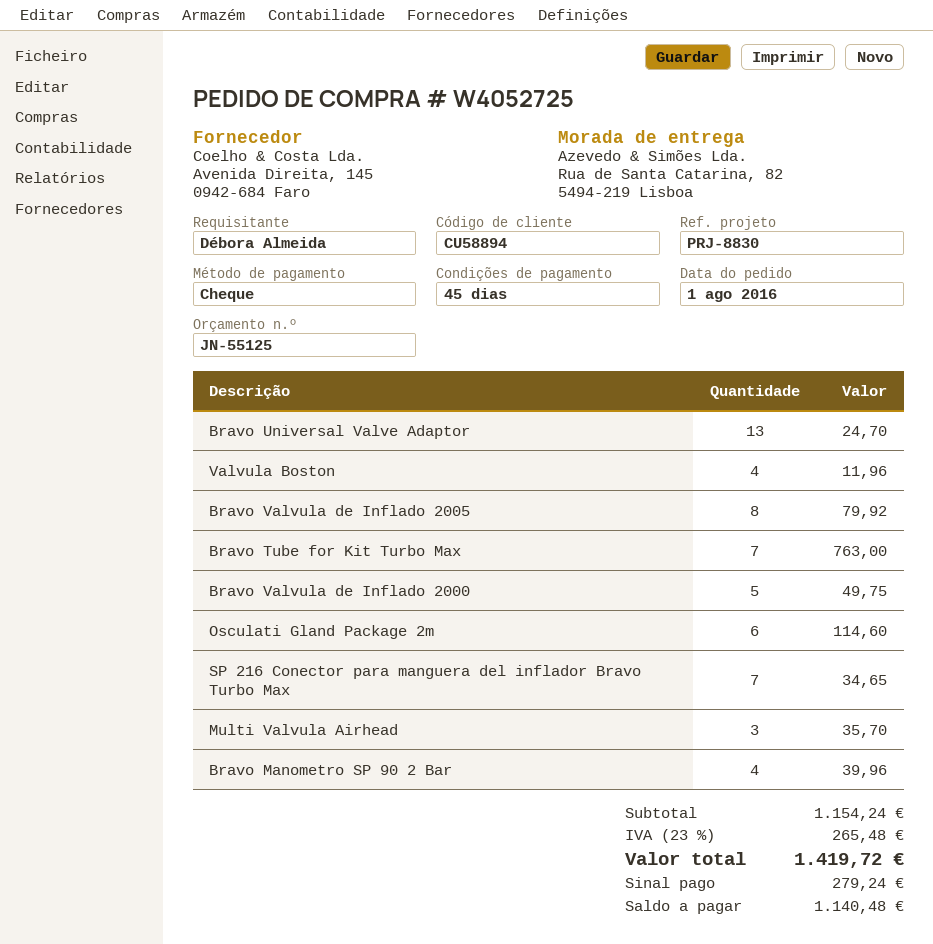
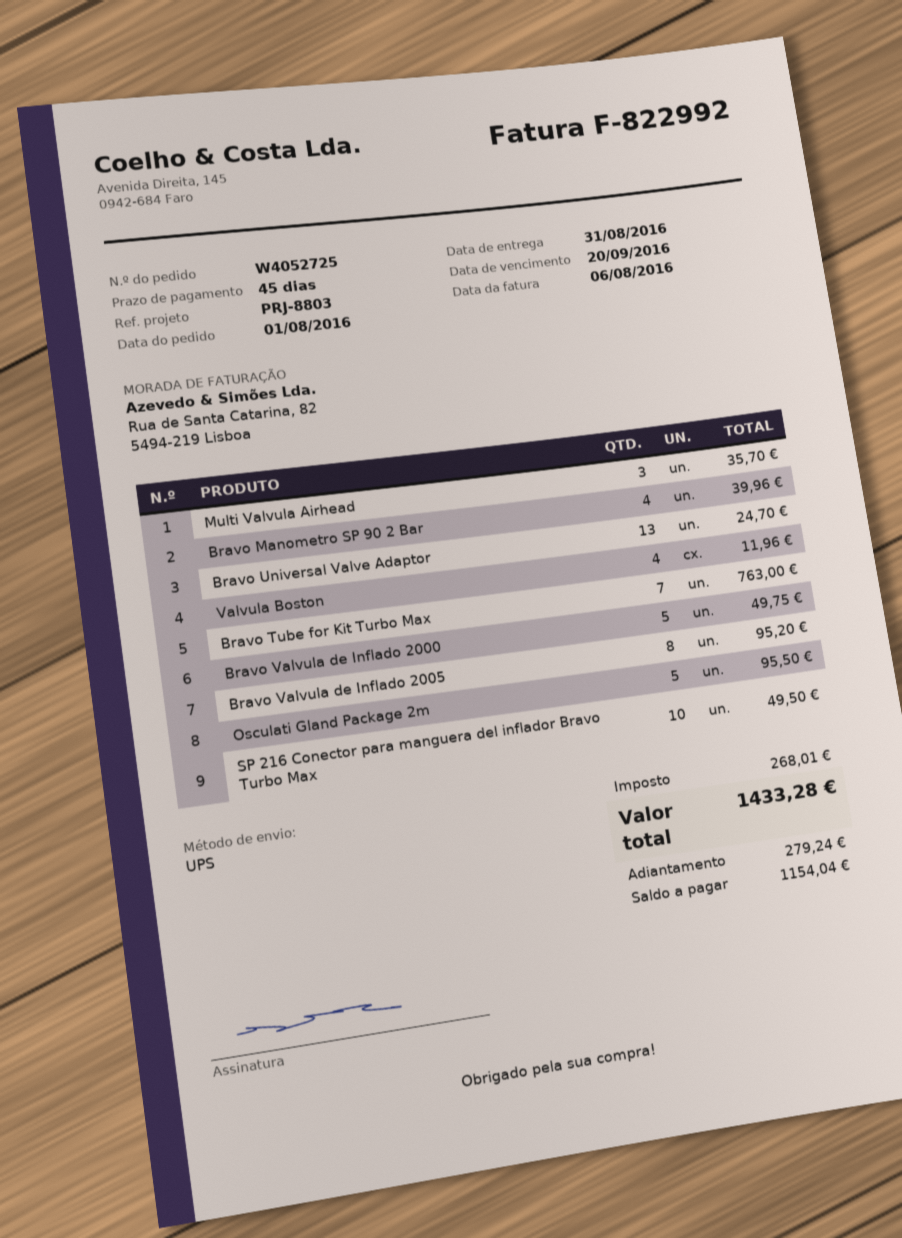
reference: PRJ-8830 -> PRJ-8803
Bravo Valvula de Inflado 2005: 8 for 79.92 -> 8 for 95.20
Osculati Gland Package 2m: 6 for 114.60 -> 5 for 95.50
SP 216 Conector para manguera del inflador Bravo Turbo Max: 7 for 34.65 -> 10 for 49.50
tax: 265.48 -> 268.01
total: 1419.72 -> 1433.28
balance: 1140.48 -> 1154.04

